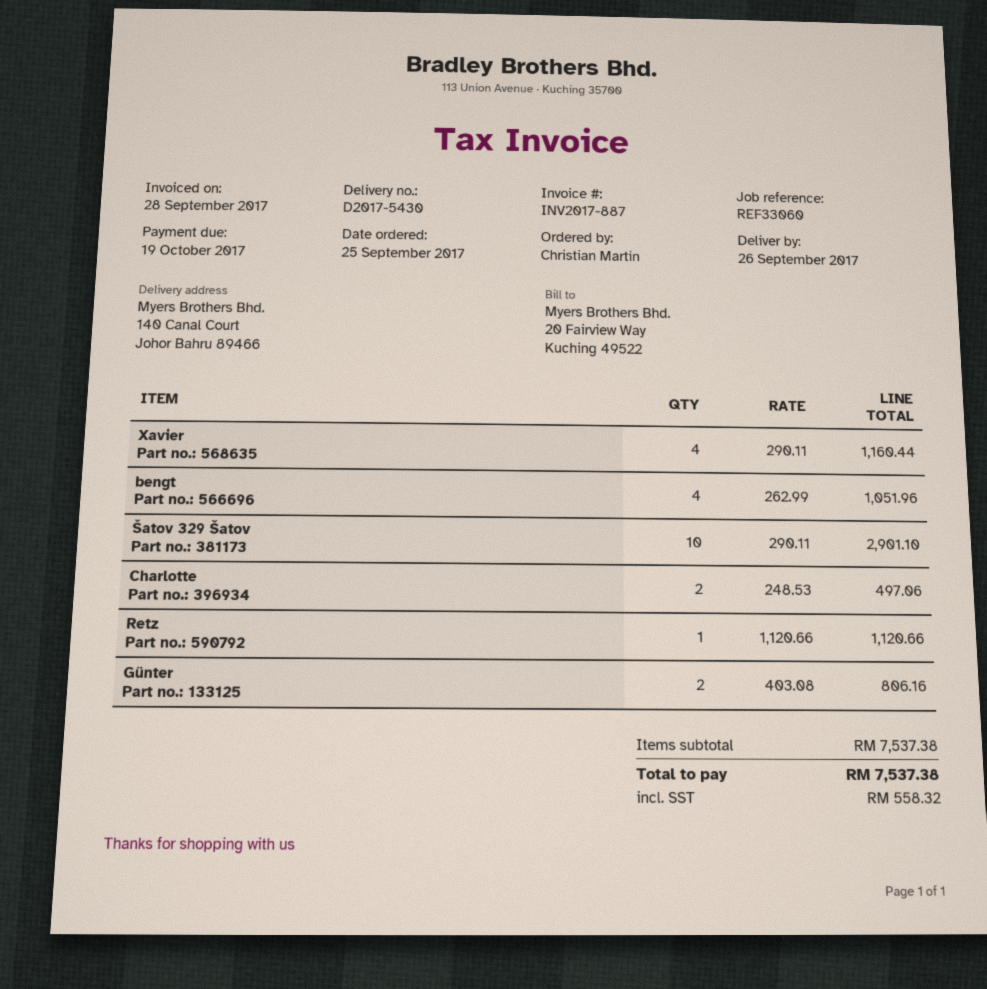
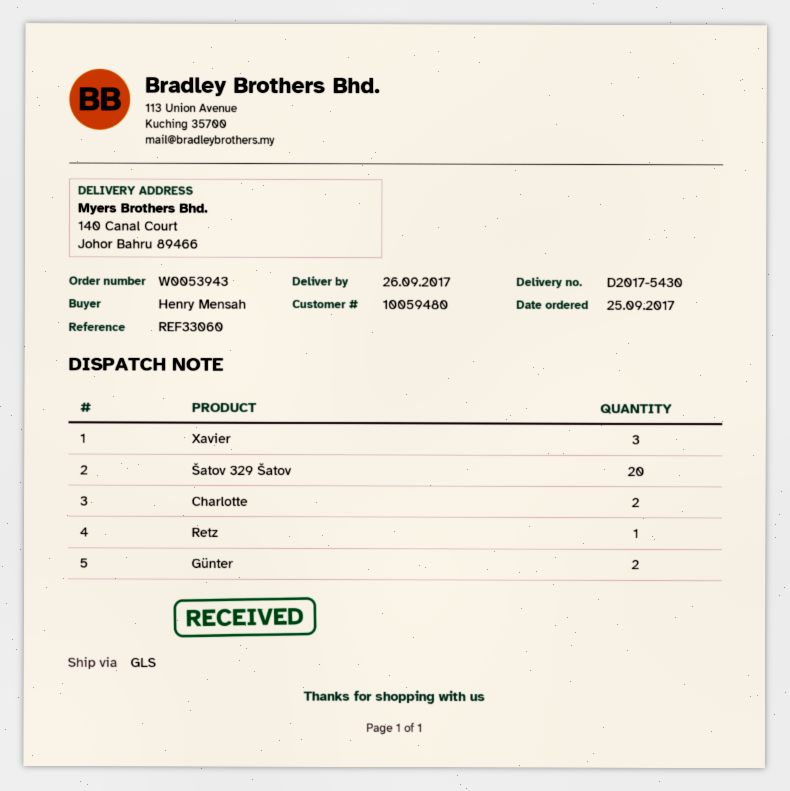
ordered by: Christian Martin -> Henry Mensah
Xavier: 4 -> 3
bengt: 4 -> none
Šatov 329 Šatov: 10 -> 20

